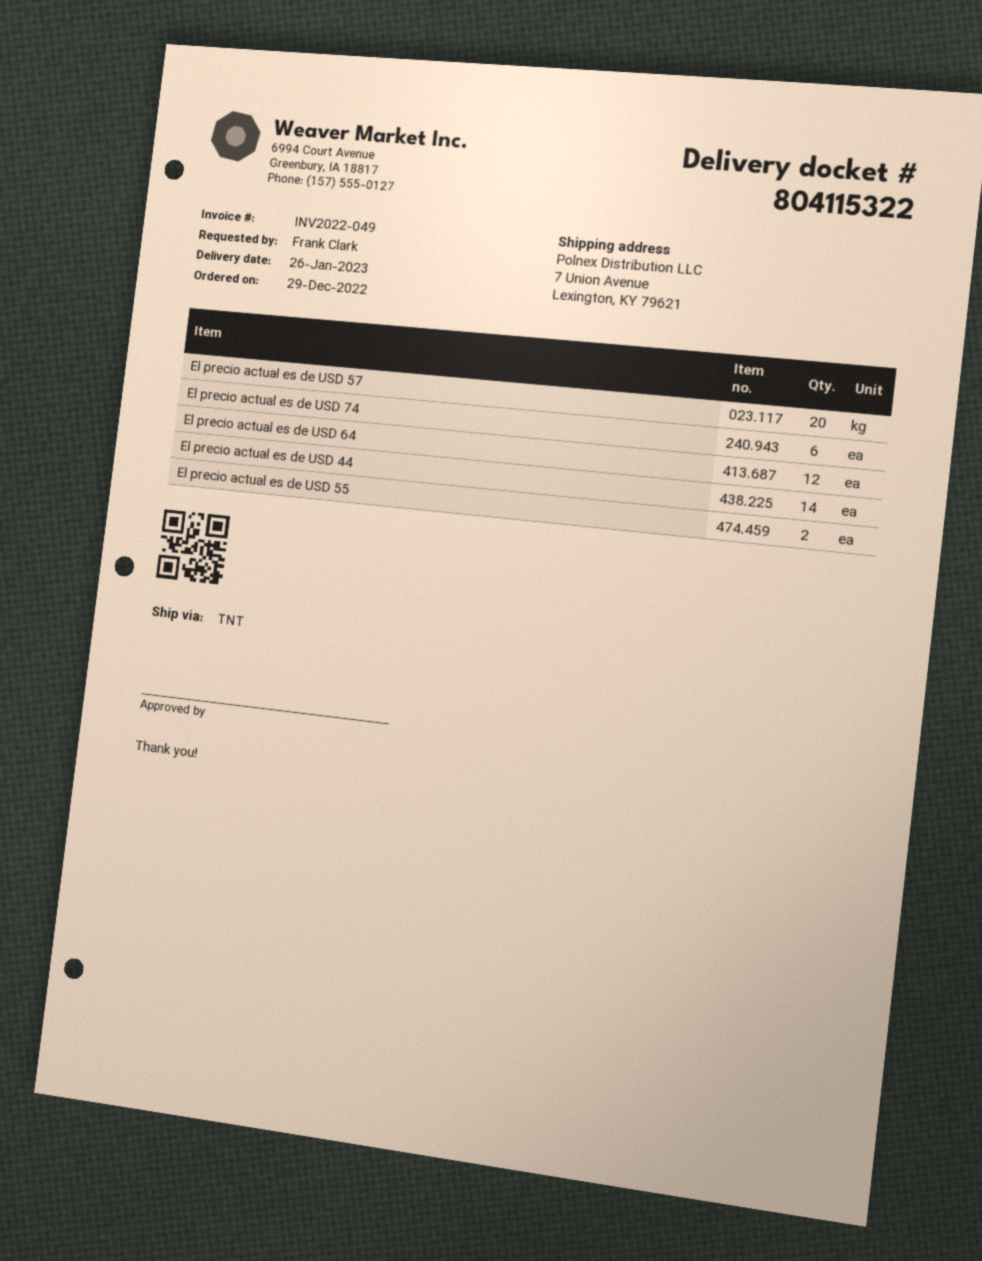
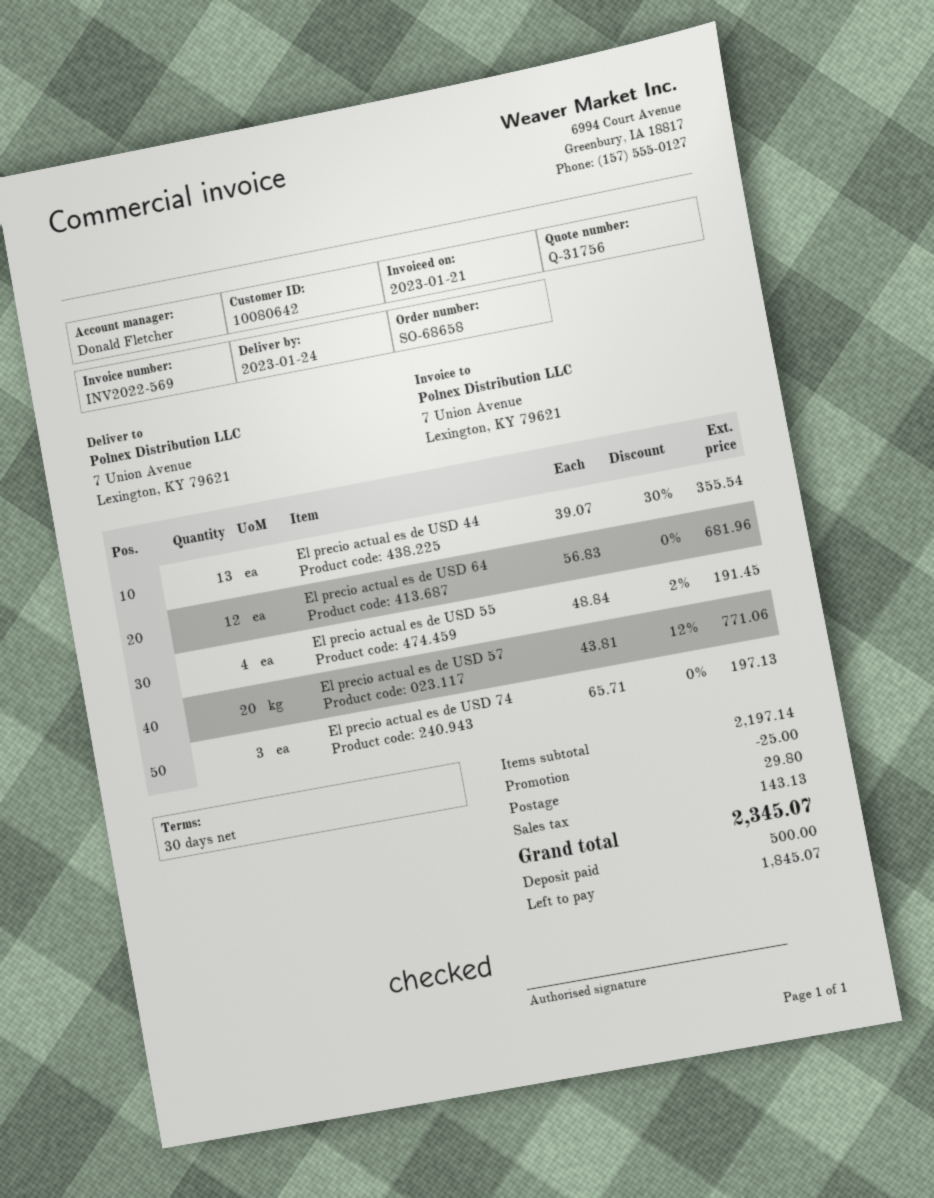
delivery date: 2023-01-26 -> 2023-01-24
invoice number: INV2022-049 -> INV2022-569
El precio actual es de USD 74: 6 -> 3
El precio actual es de USD 44: 14 -> 13
El precio actual es de USD 55: 2 -> 4

